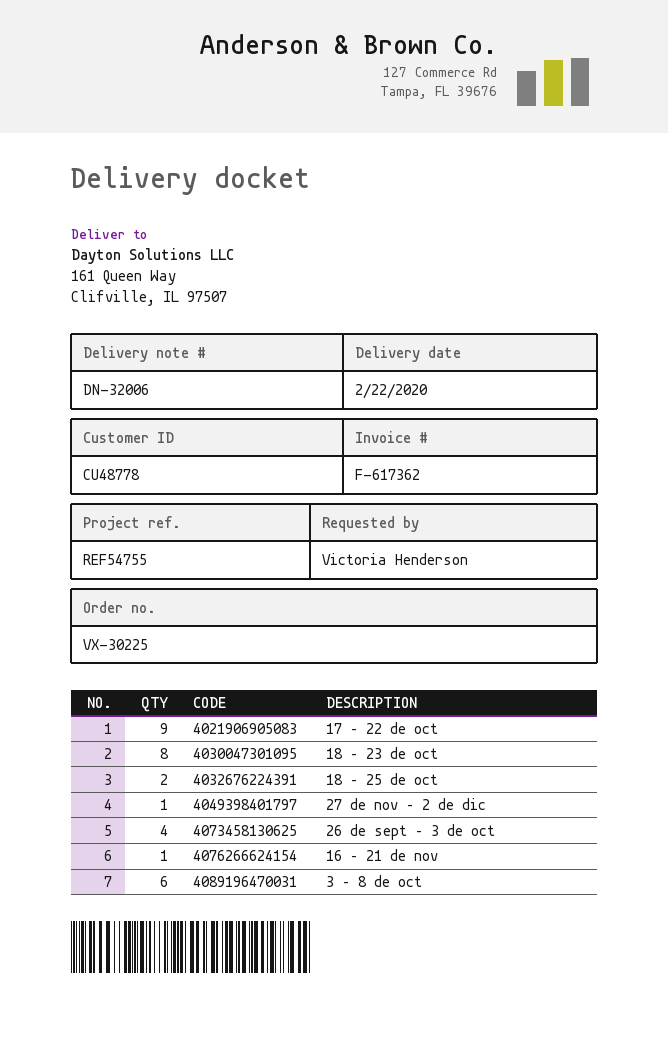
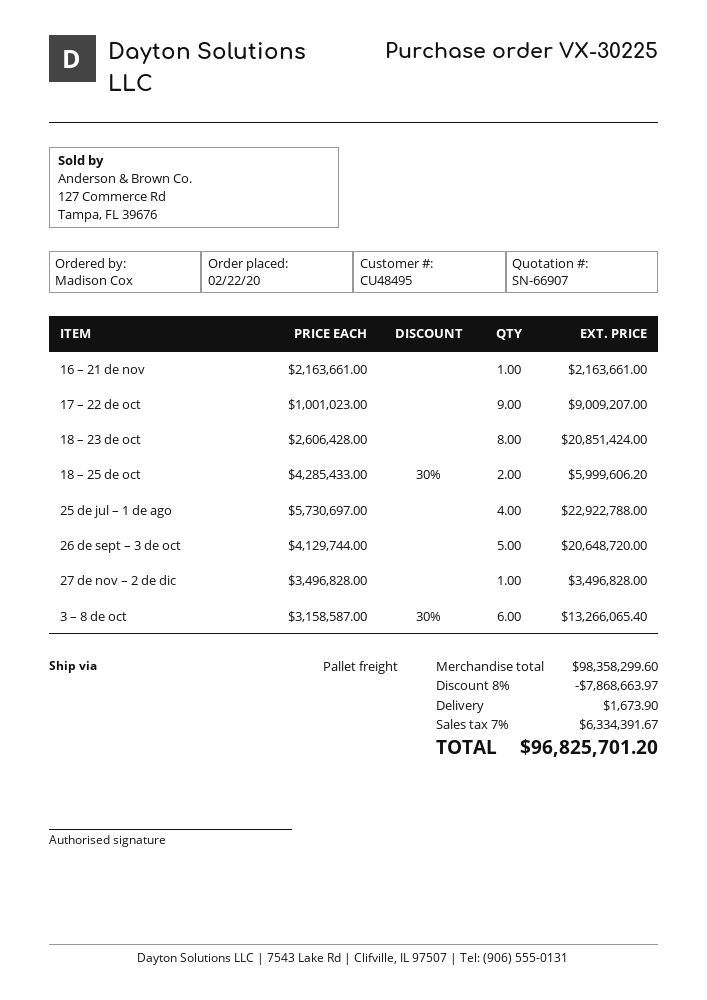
customer number: CU48778 -> CU48495
ordered by: Victoria Henderson -> Madison Cox
26 de sept – 3 de oct: 4 -> 5
25 de jul – 1 de ago: none -> 4

